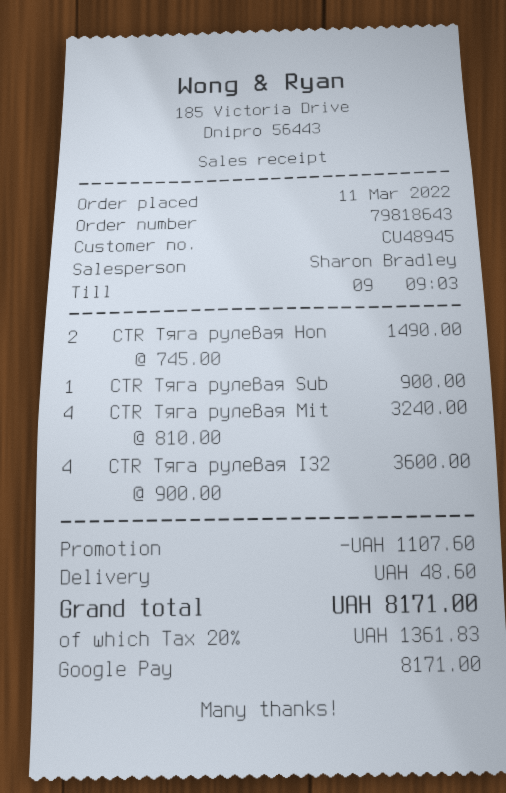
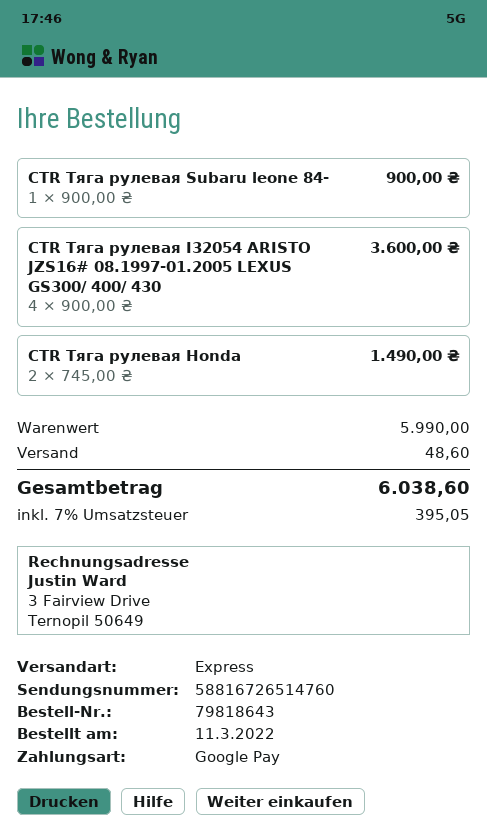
CTR Тяга рулевая Mit: 4 x 810.00 = 3240.00 -> none
discount: 1107.60 -> none
tax: 20% = 1361.83 -> 7% = 395.05
total: 8171.00 -> 6038.60

